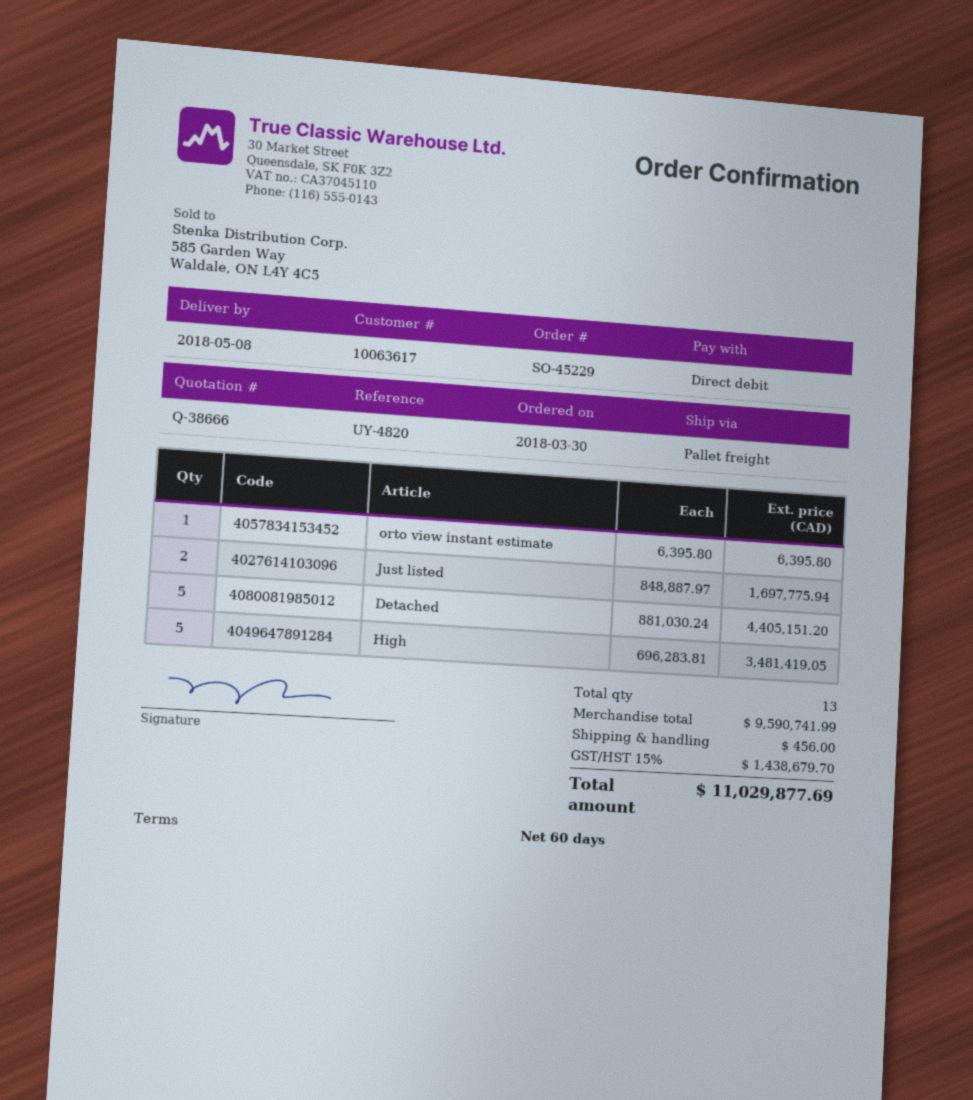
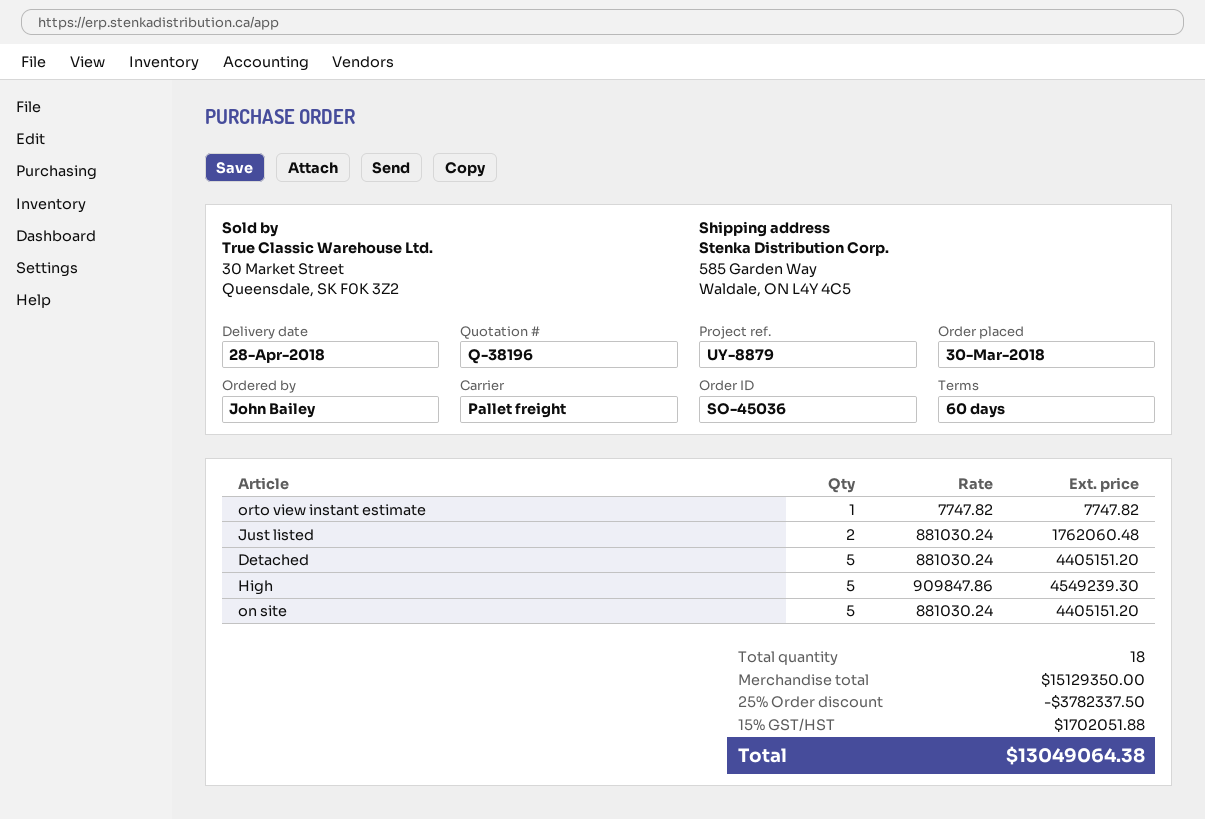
quote number: Q-38666 -> Q-38196
order number: SO-45229 -> SO-45036
delivery date: 2018-05-08 -> 2018-04-28
reference: UY-4820 -> UY-8879
orto view instant estimate: 1 x 6395.80 = 6395.80 -> 1 x 7747.82 = 7747.82
Just listed: 2 x 848887.97 = 1697775.94 -> 2 x 881030.24 = 1762060.48
High: 5 x 696283.81 = 3481419.05 -> 5 x 909847.86 = 4549239.30
on site: none -> 5 x 881030.24 = 4405151.20
total quantity: 13 -> 18
subtotal: 9590741.99 -> 15129350.00
discount: none -> 25% = 3782337.50
shipping: 456.00 -> none
tax: 15% = 1438679.70 -> 15% = 1702051.88
total: 11029877.69 -> 13049064.38

